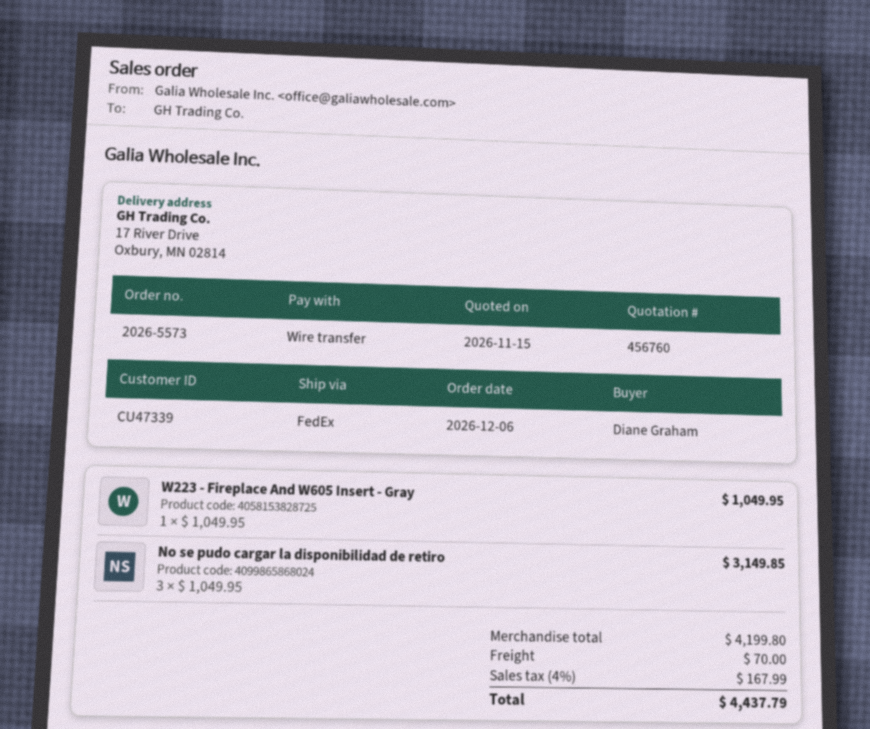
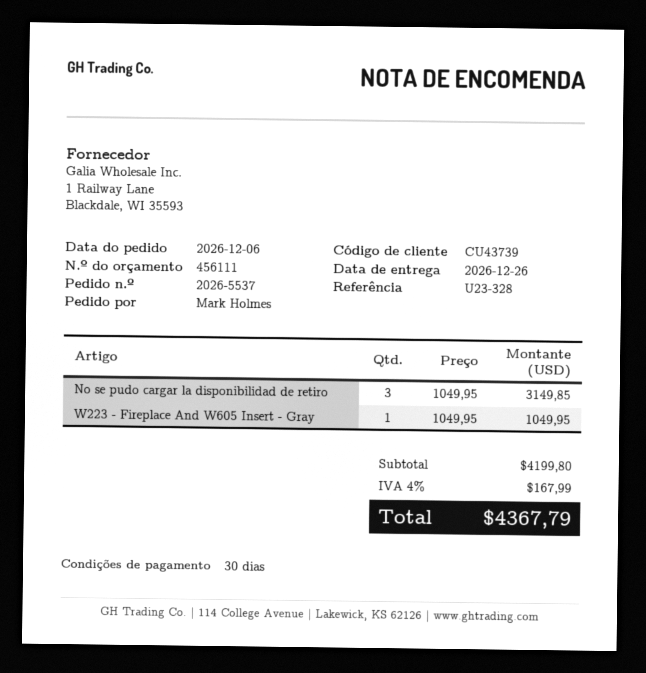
quote number: 456760 -> 456111
order number: 2026-5573 -> 2026-5537
customer number: CU47339 -> CU43739
ordered by: Diane Graham -> Mark Holmes
shipping: 70.00 -> none
total: 4437.79 -> 4367.79

